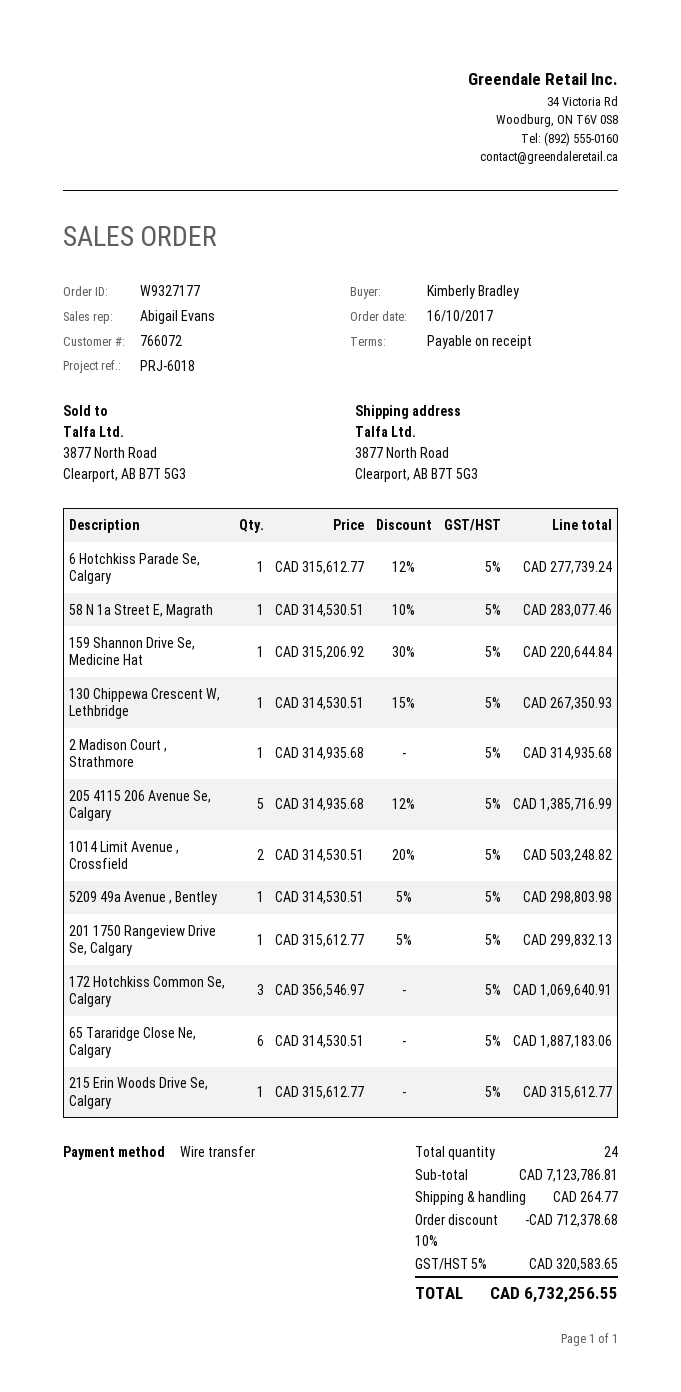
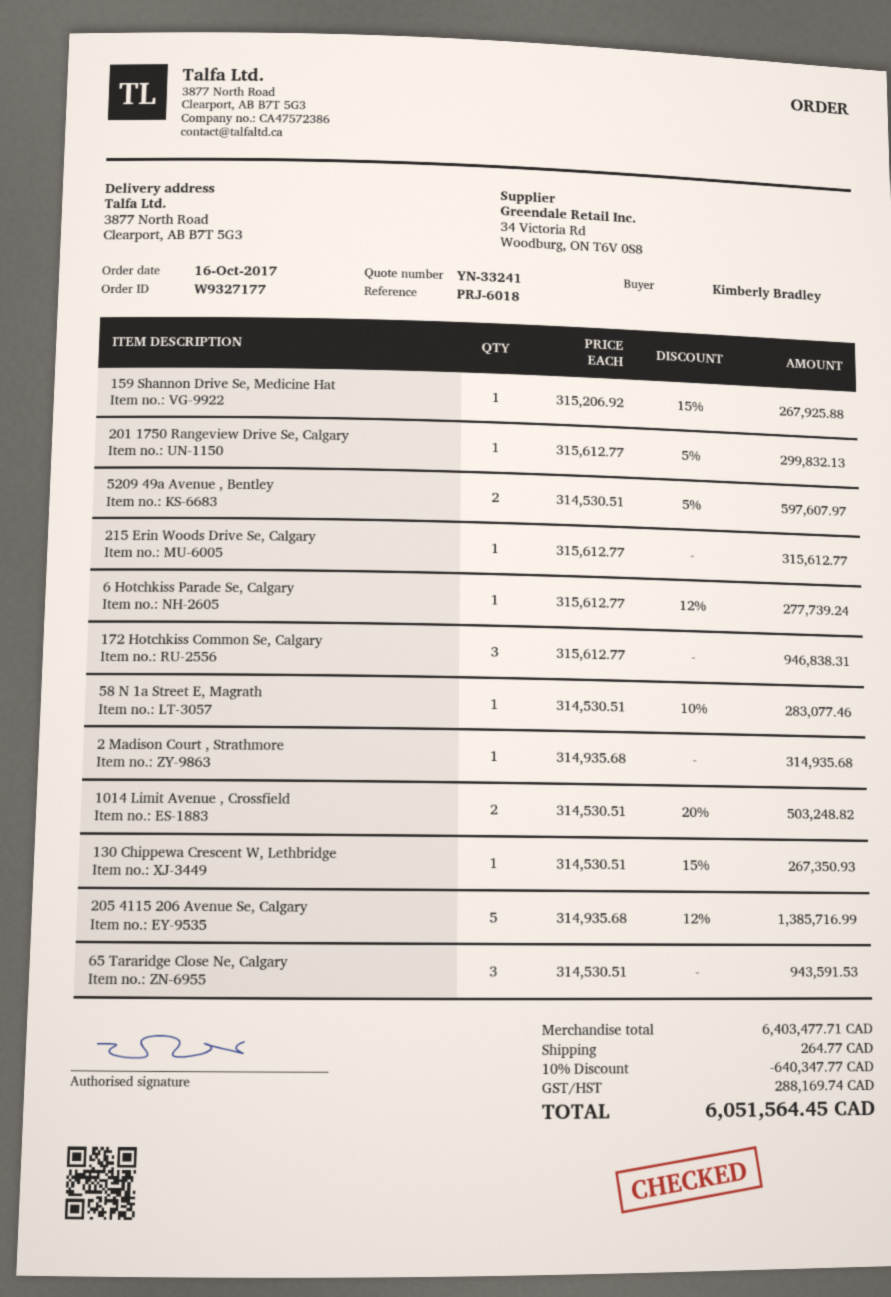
159 Shannon Drive Se, Medicine Hat: 1 x 315206.92 - 30% = 220644.84 -> 1 x 315206.92 - 15% = 267925.88
5209 49a Avenue , Bentley: 1 x 314530.51 - 5% = 298803.98 -> 2 x 314530.51 - 5% = 597607.97
172 Hotchkiss Common Se, Calgary: 3 x 356546.97 = 1069640.91 -> 3 x 315612.77 = 946838.31
65 Tararidge Close Ne, Calgary: 6 x 314530.51 = 1887183.06 -> 3 x 314530.51 = 943591.53
subtotal: 7123786.81 -> 6403477.71
discount: 10% = 712378.68 -> 10% = 640347.77
tax: 320583.65 -> 288169.74
total: 6732256.55 -> 6051564.45

